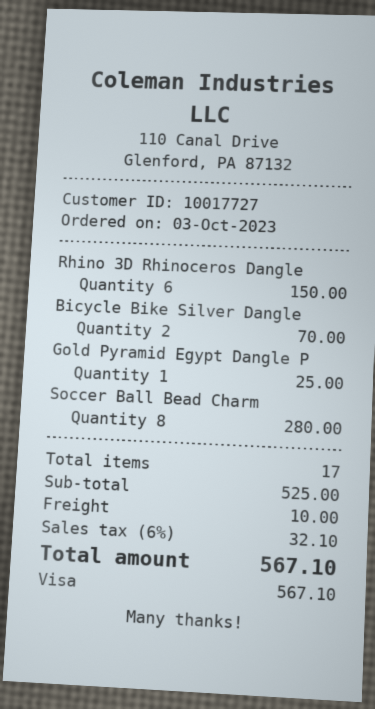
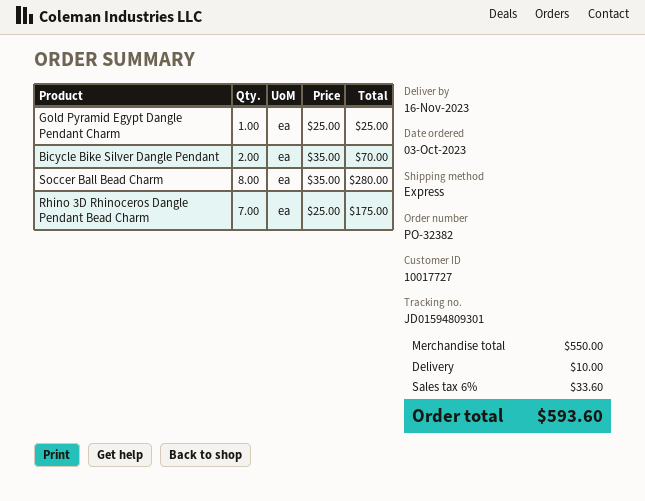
Rhino 3D Rhinoceros Dangle: 6 for 150.00 -> 7 for 175.00
subtotal: 525.00 -> 550.00
tax: 6% = 32.10 -> 6% = 33.60
total: 567.10 -> 593.60

